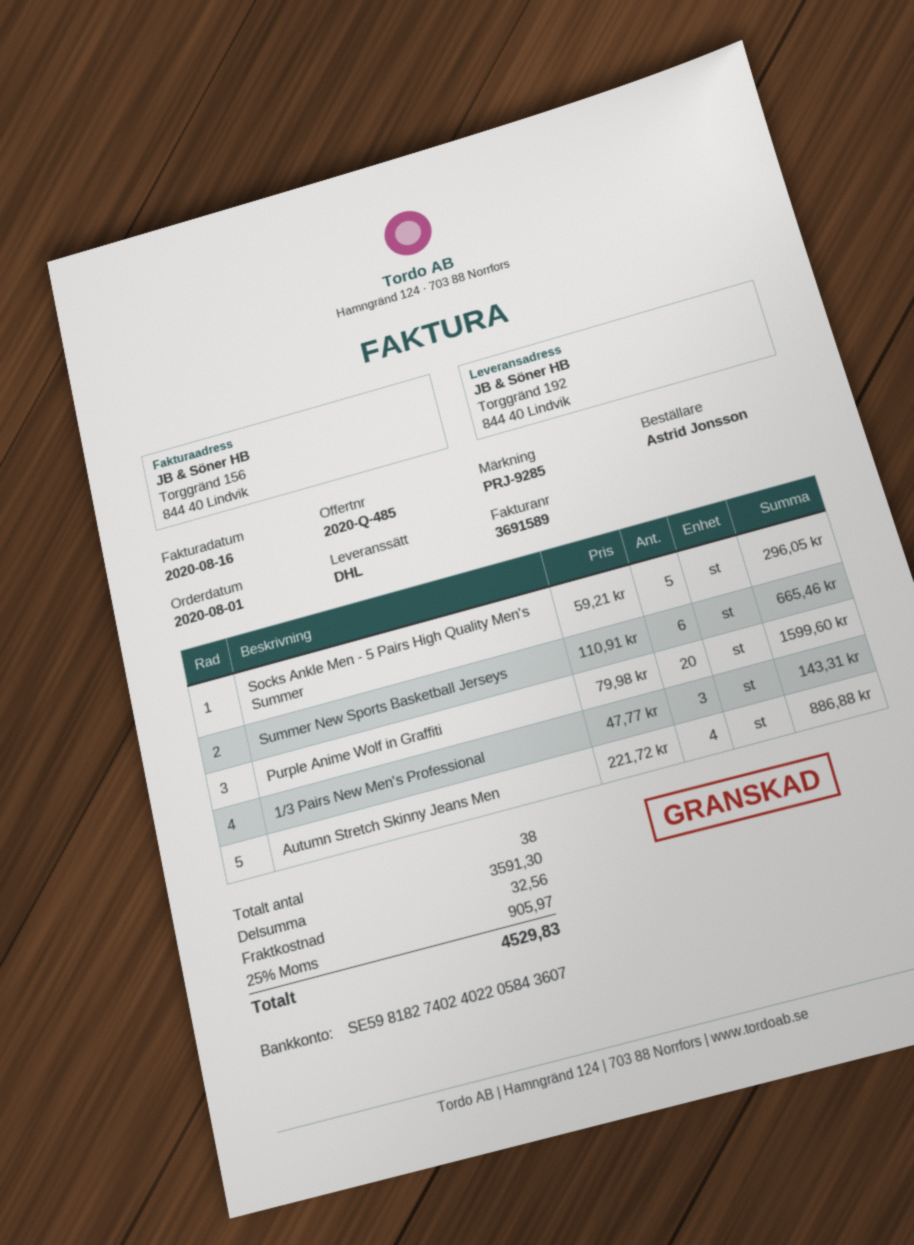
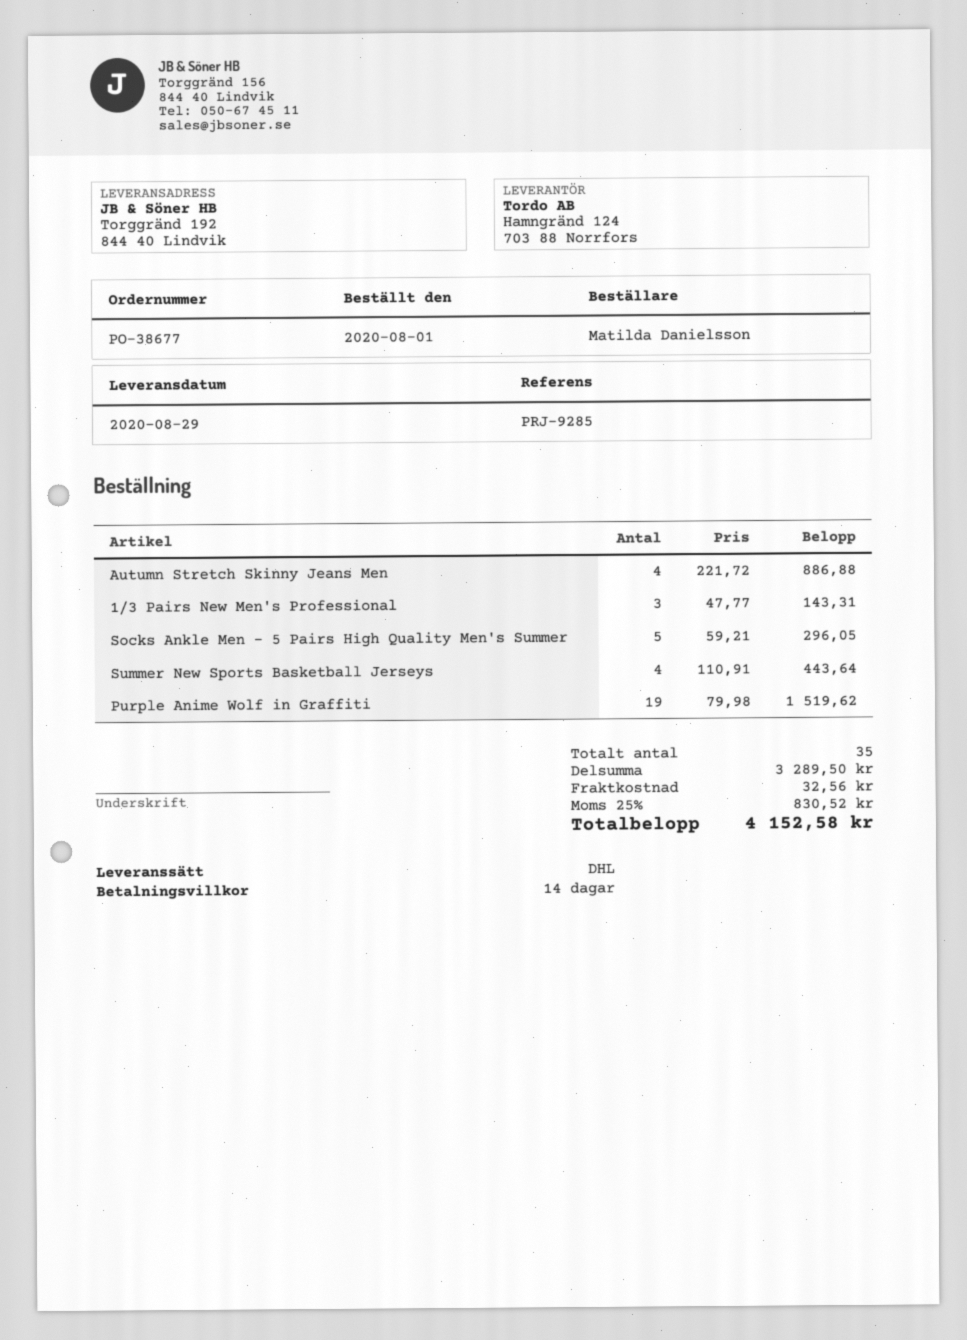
ordered by: Astrid Jonsson -> Matilda Danielsson
Summer New Sports Basketball Jerseys: 6 x 110.91 = 665.46 -> 4 x 110.91 = 443.64
Purple Anime Wolf in Graffiti: 20 x 79.98 = 1599.60 -> 19 x 79.98 = 1519.62
total quantity: 38 -> 35
subtotal: 3591.30 -> 3289.50
tax: 25% = 905.97 -> 25% = 830.52
total: 4529.83 -> 4152.58

